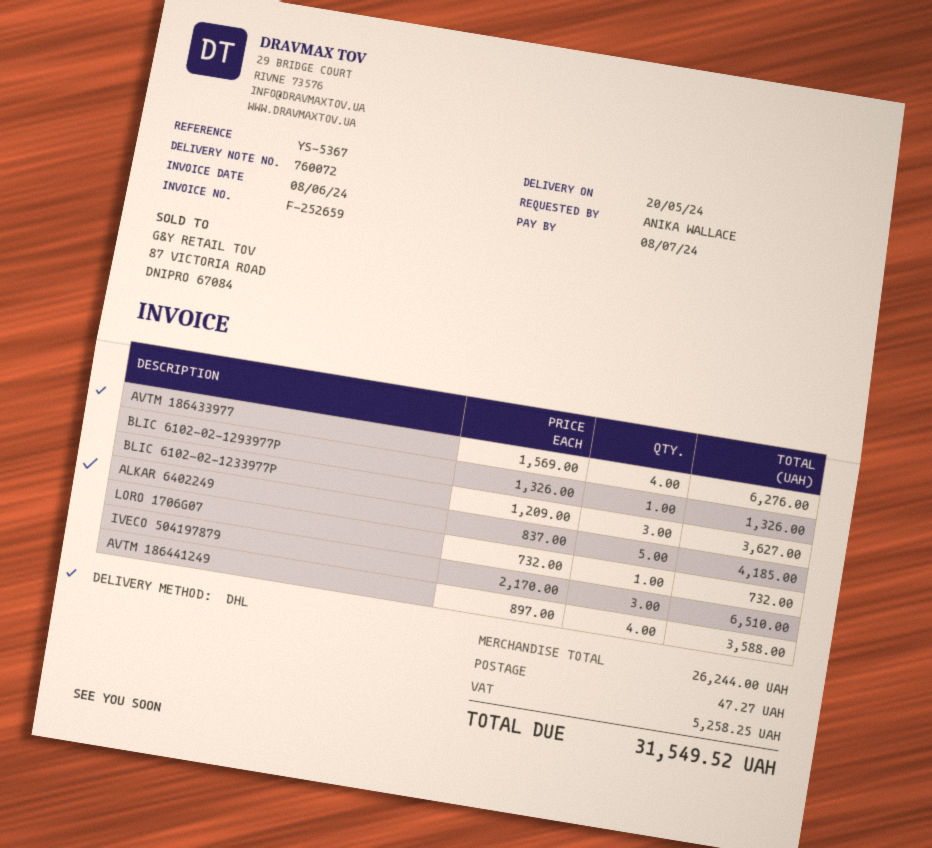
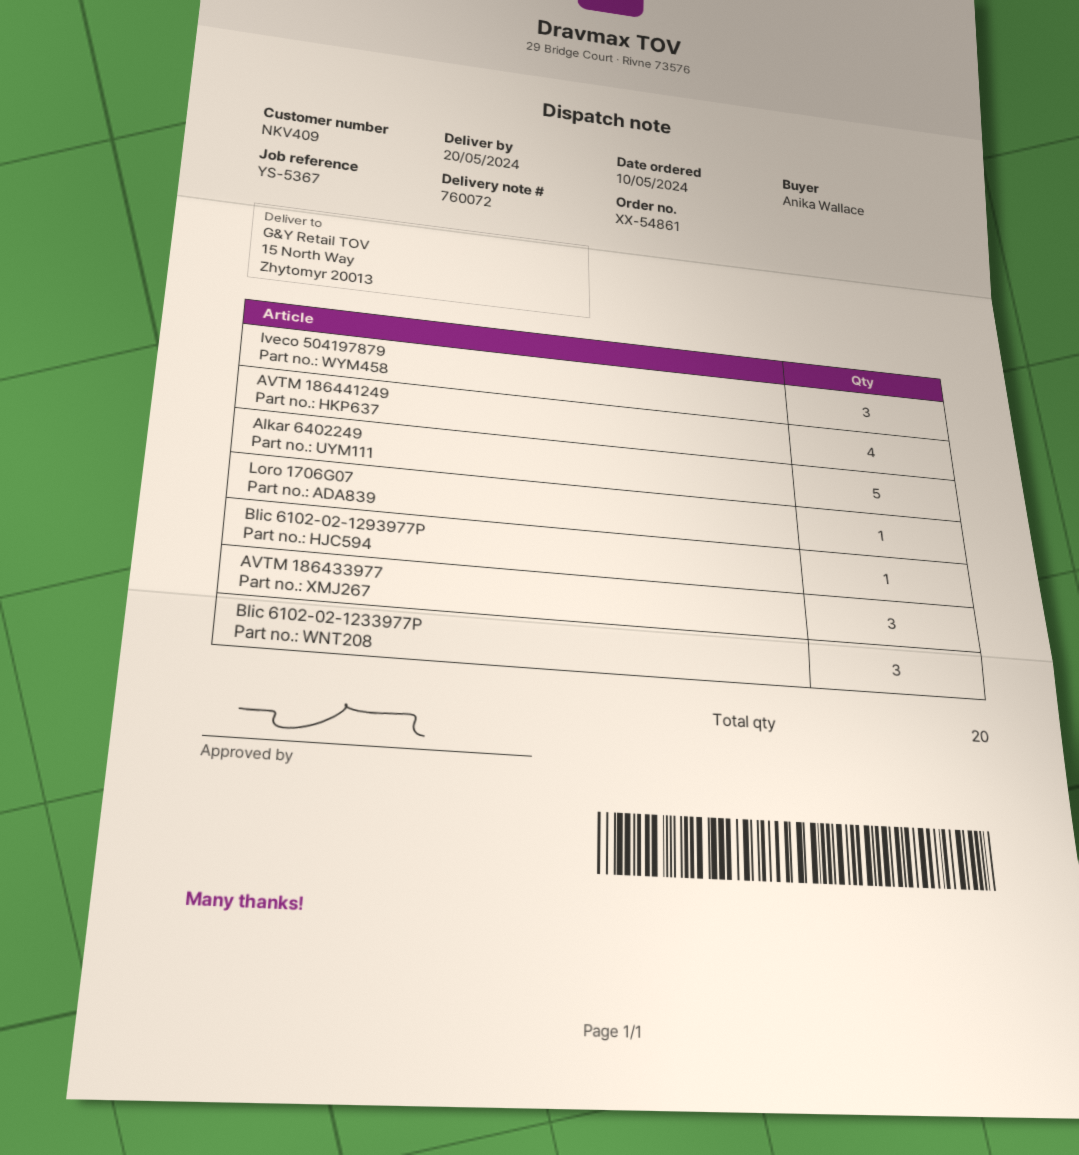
AVTM 186433977: 4 -> 3

